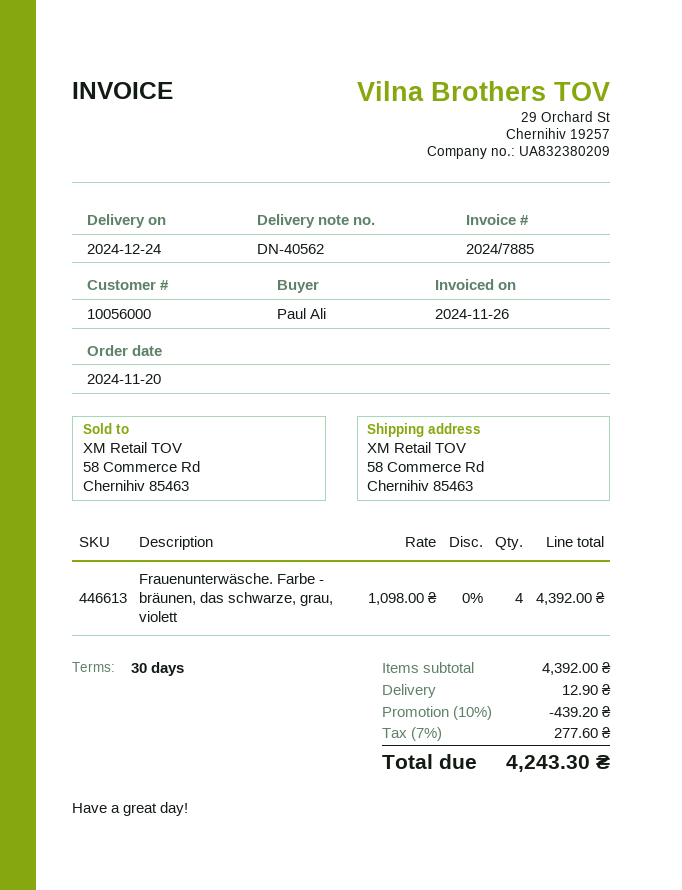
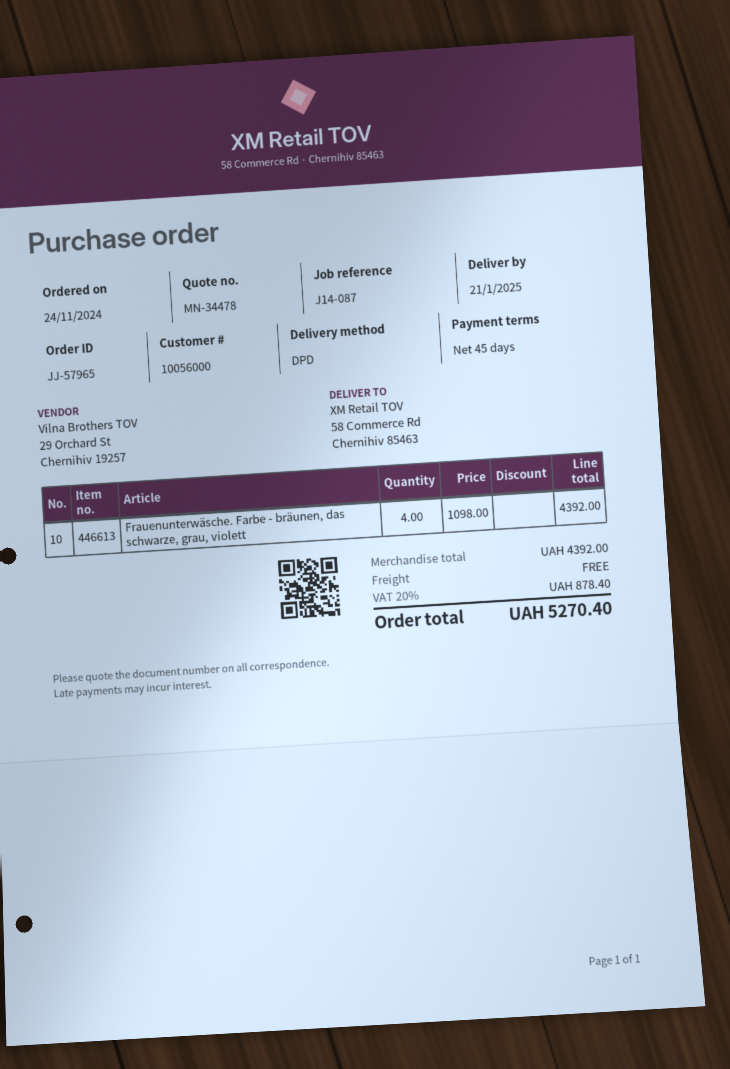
order date: 2024-11-20 -> 2024-11-24
delivery date: 2024-12-24 -> 2025-01-21
payment terms: 30 days -> 45 days
discount: 10% = 439.20 -> none
shipping: 12.90 -> 0.00
tax: 7% = 277.60 -> 20% = 878.40
total: 4243.30 -> 5270.40

